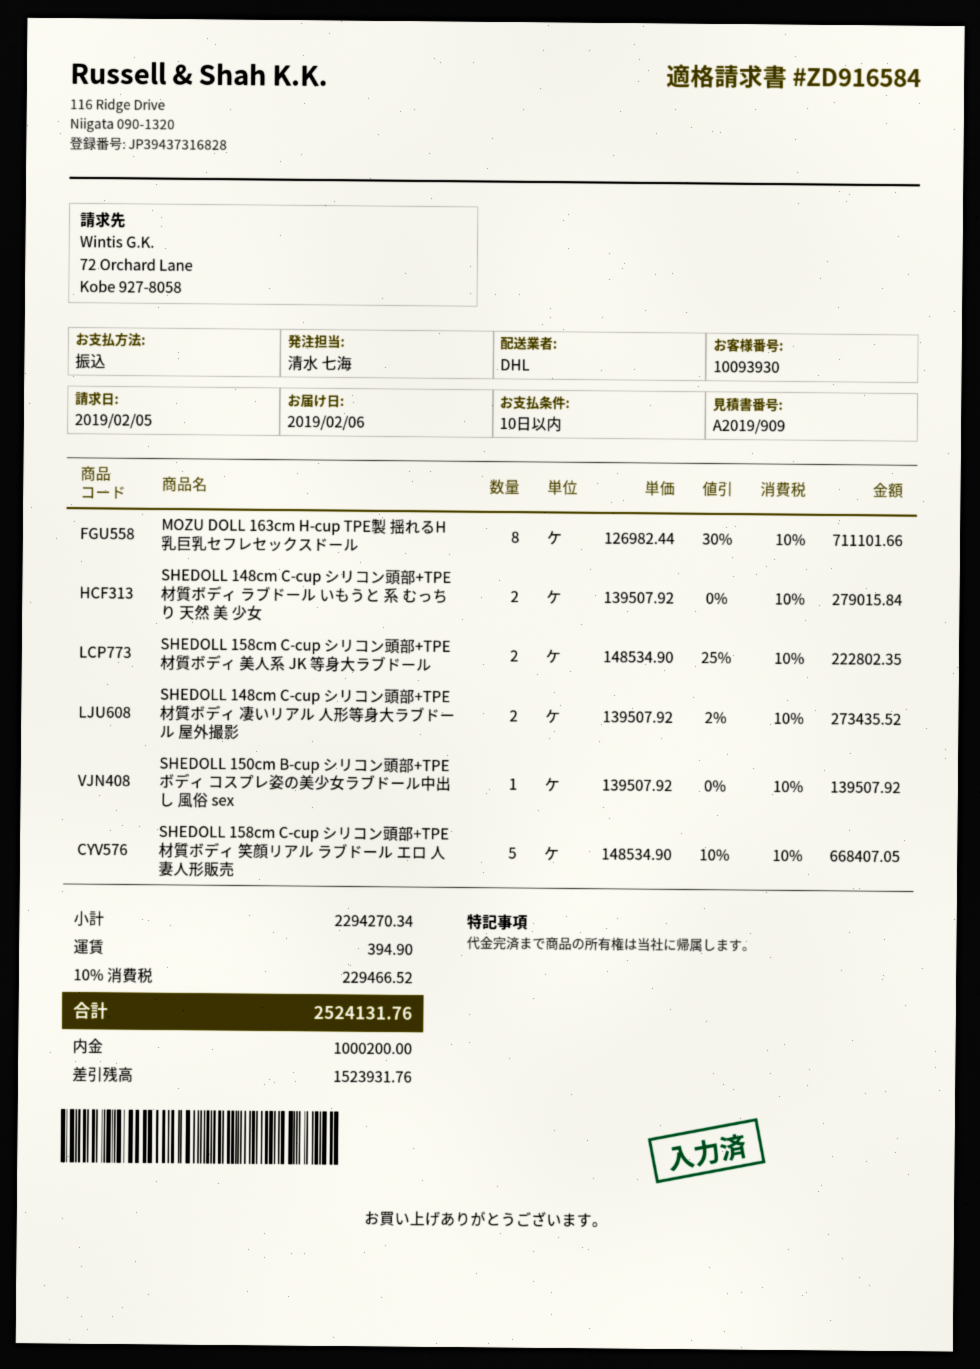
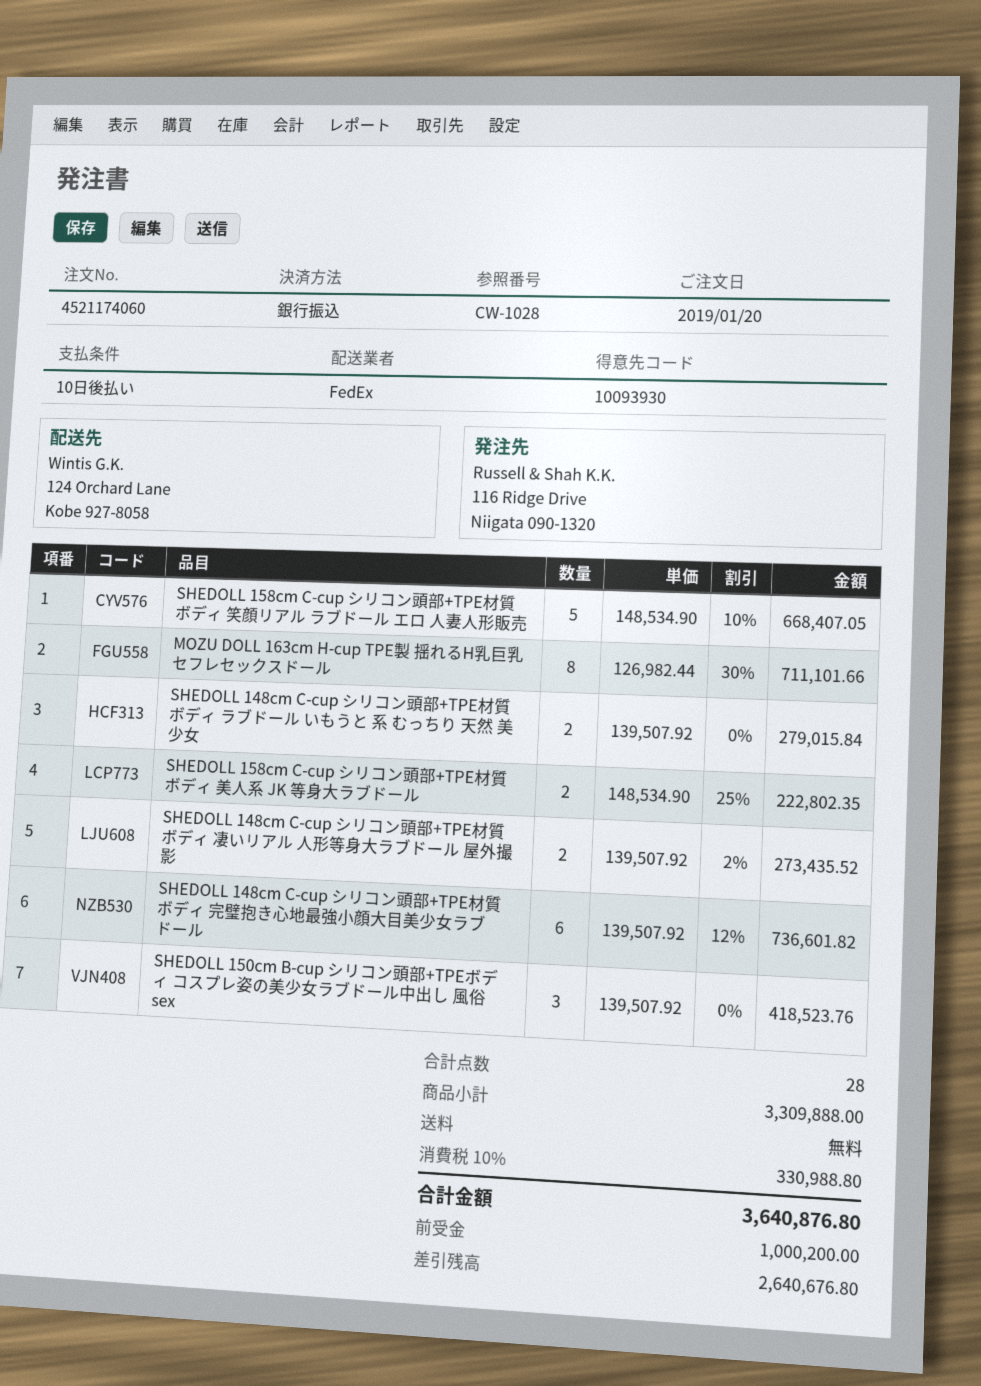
shipping method: DHL -> FedEx
SHEDOLL 150cm B-cup シリコン頭部+TPEボディ コスプレ姿の美少女ラブドール中出し 風俗 sex: 1 x 139507.92 = 139507.92 -> 3 x 139507.92 = 418523.76
SHEDOLL 148cm C-cup シリコン頭部+TPE材質ボディ 完璧抱き心地最強小顔大目美少女ラブドール: none -> 6 x 139507.92 - 12% = 736601.82
subtotal: 2294270.34 -> 3309888.00
shipping: 394.90 -> 0.00
tax: 10% = 229466.52 -> 10% = 330988.80
total: 2524131.76 -> 3640876.80
balance: 1523931.76 -> 2640676.80

